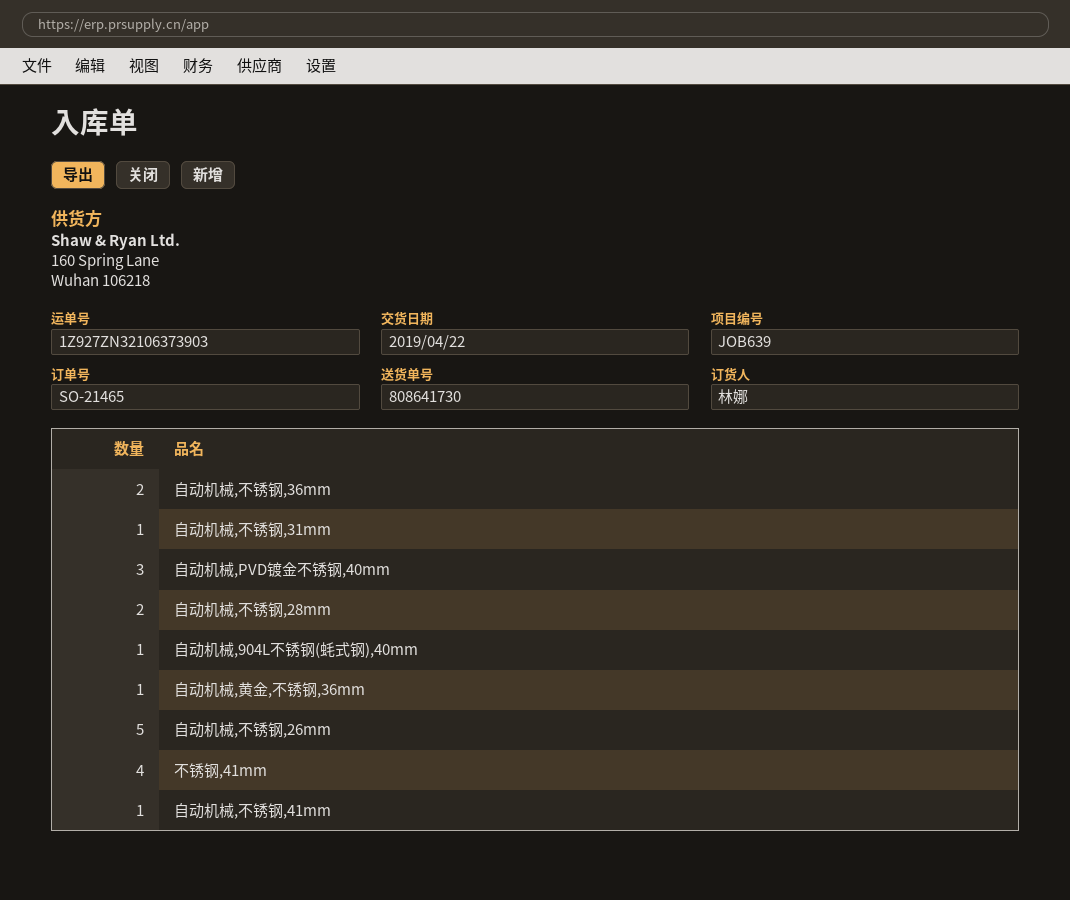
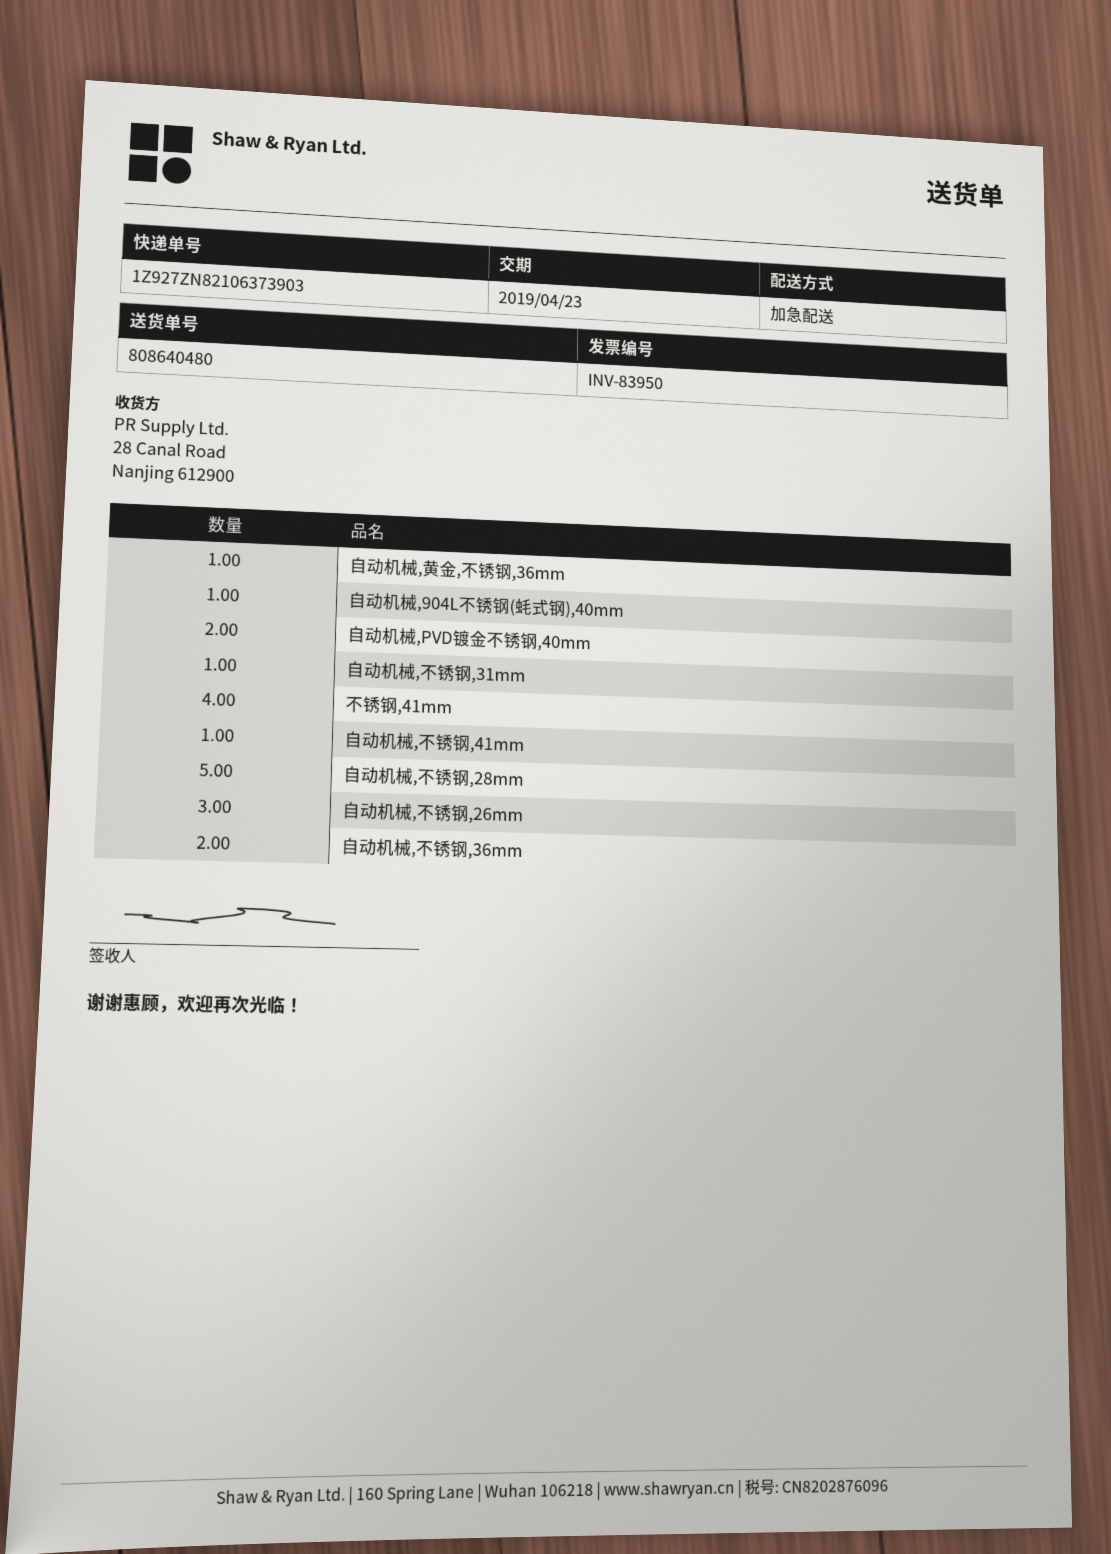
delivery note number: 808641730 -> 808640480
delivery date: 2019-04-22 -> 2019-04-23
tracking number: 1Z927ZN32106373903 -> 1Z927ZN82106373903
自动机械,PVD镀金不锈钢,40mm: 3 -> 2
自动机械,不锈钢,28mm: 2 -> 5
自动机械,不锈钢,26mm: 5 -> 3

